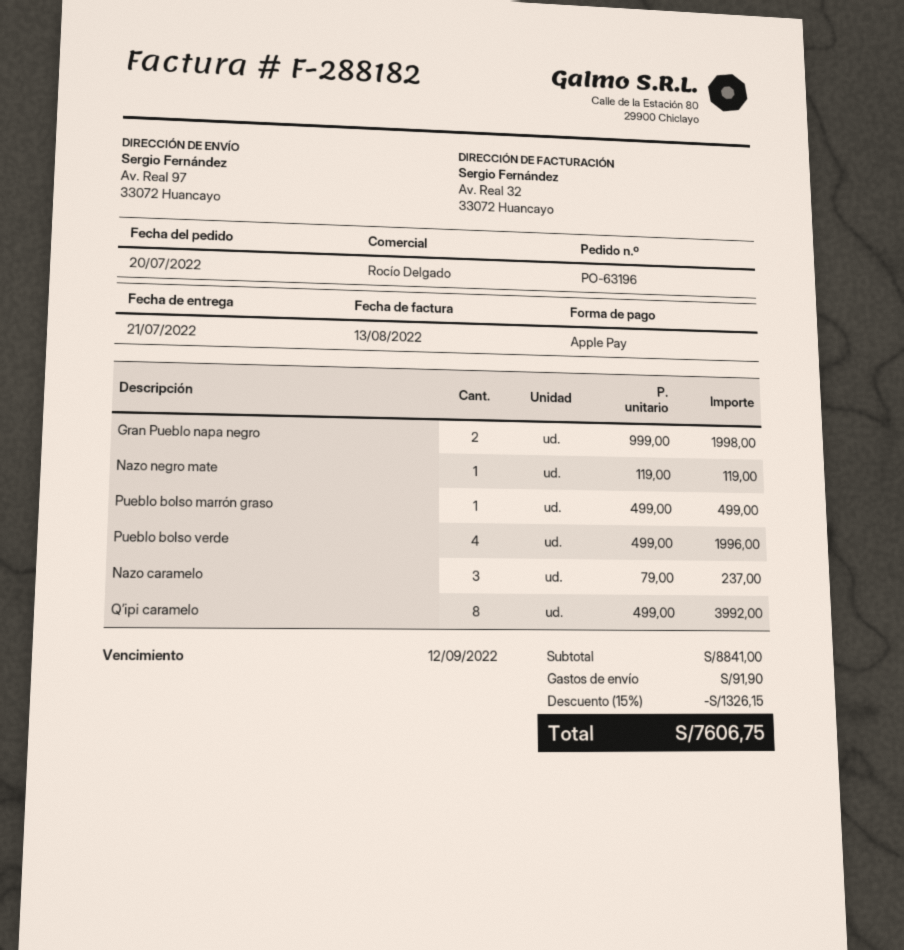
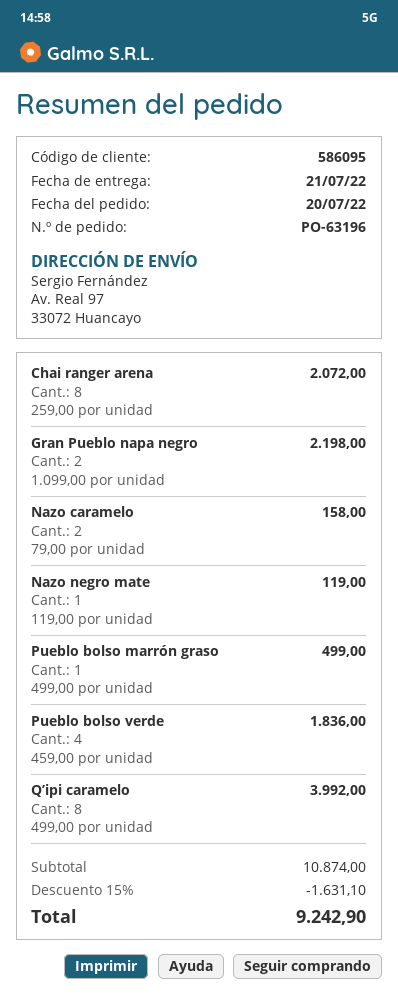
Gran Pueblo napa negro: 2 x 999.00 = 1998.00 -> 2 x 1099.00 = 2198.00
Pueblo bolso verde: 4 x 499.00 = 1996.00 -> 4 x 459.00 = 1836.00
Nazo caramelo: 3 x 79.00 = 237.00 -> 2 x 79.00 = 158.00
Chai ranger arena: none -> 8 x 259.00 = 2072.00
subtotal: 8841.00 -> 10874.00
discount: 15% = 1326.15 -> 15% = 1631.10
shipping: 91.90 -> none
total: 7606.75 -> 9242.90

